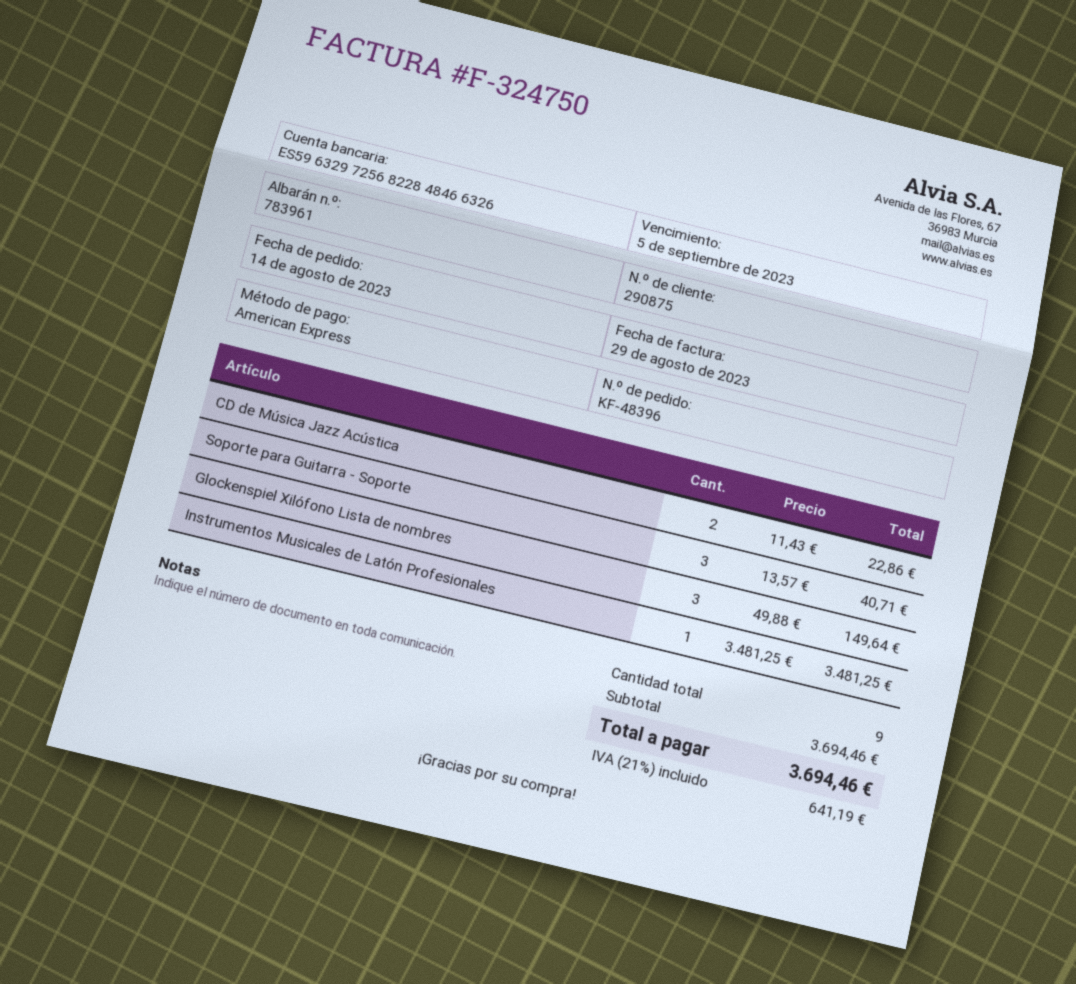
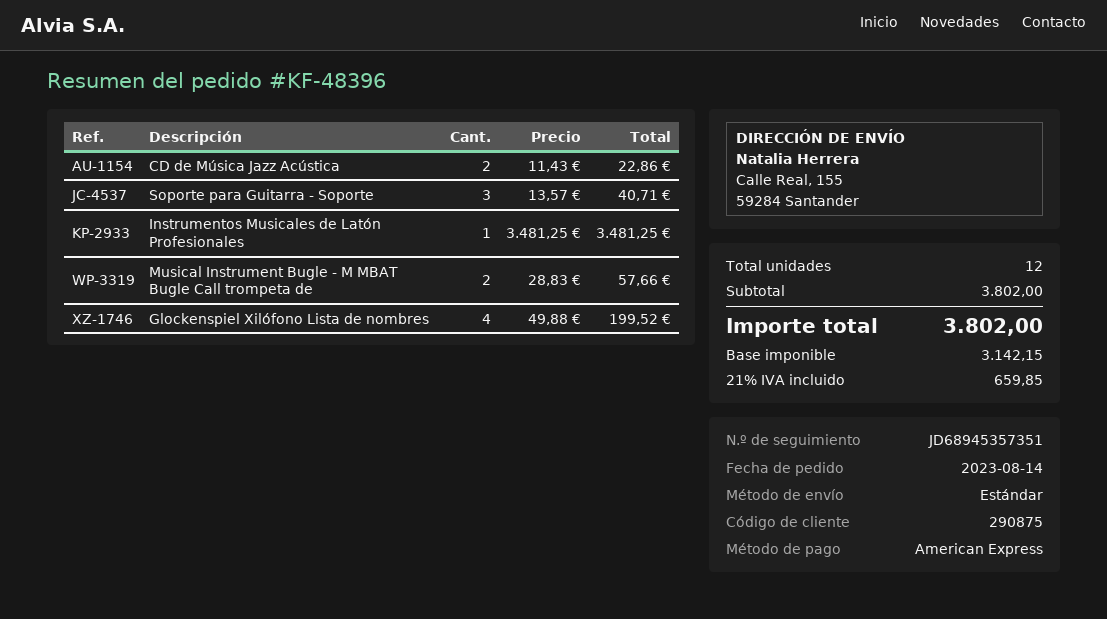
Glockenspiel Xilófono Lista de nombres: 3 x 49.88 = 149.64 -> 4 x 49.88 = 199.52
Musical Instrument Bugle - M MBAT Bugle Call trompeta de: none -> 2 x 28.83 = 57.66
total quantity: 9 -> 12
subtotal: 3694.46 -> 3802.00
tax: 21% = 641.19 -> 21% = 659.85
total: 3694.46 -> 3802.00

